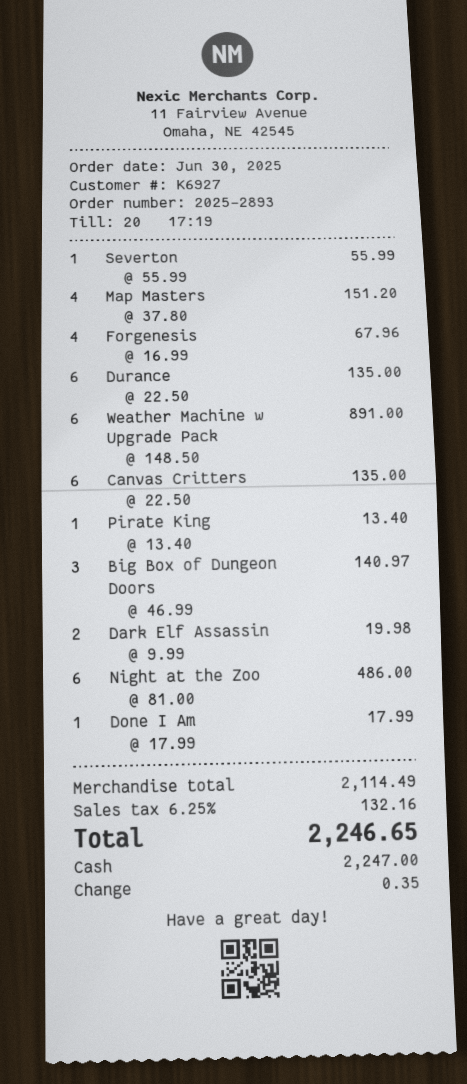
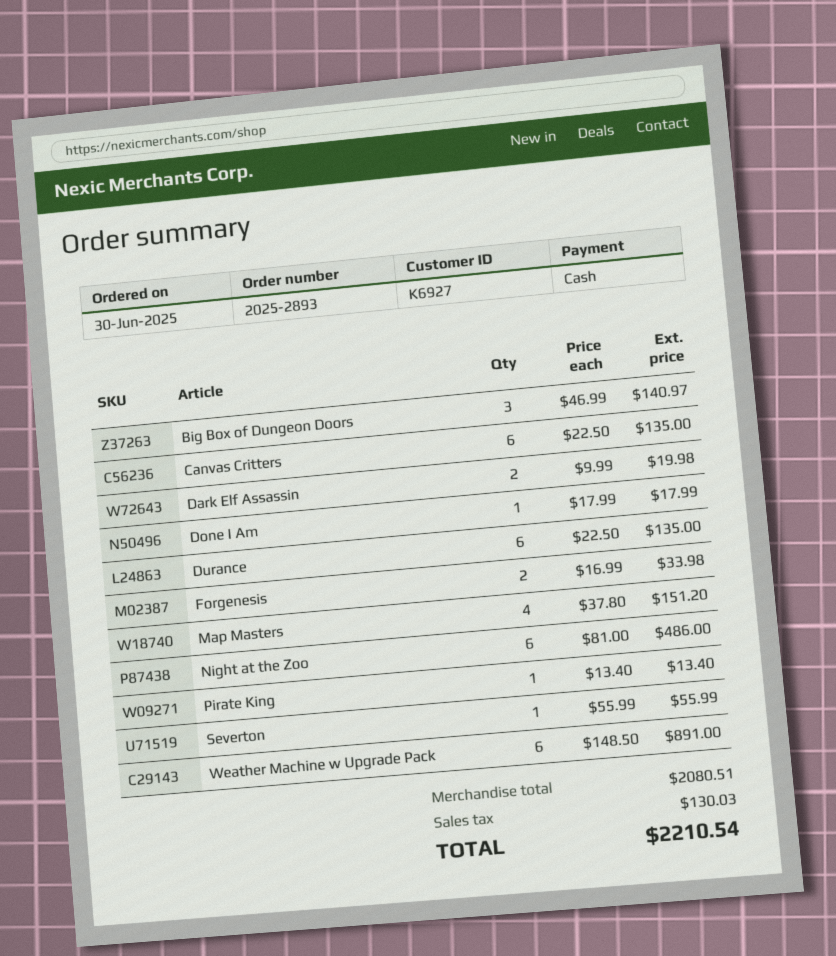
Forgenesis: 4 x 16.99 = 67.96 -> 2 x 16.99 = 33.98
subtotal: 2114.49 -> 2080.51
tax: 132.16 -> 130.03
total: 2246.65 -> 2210.54

